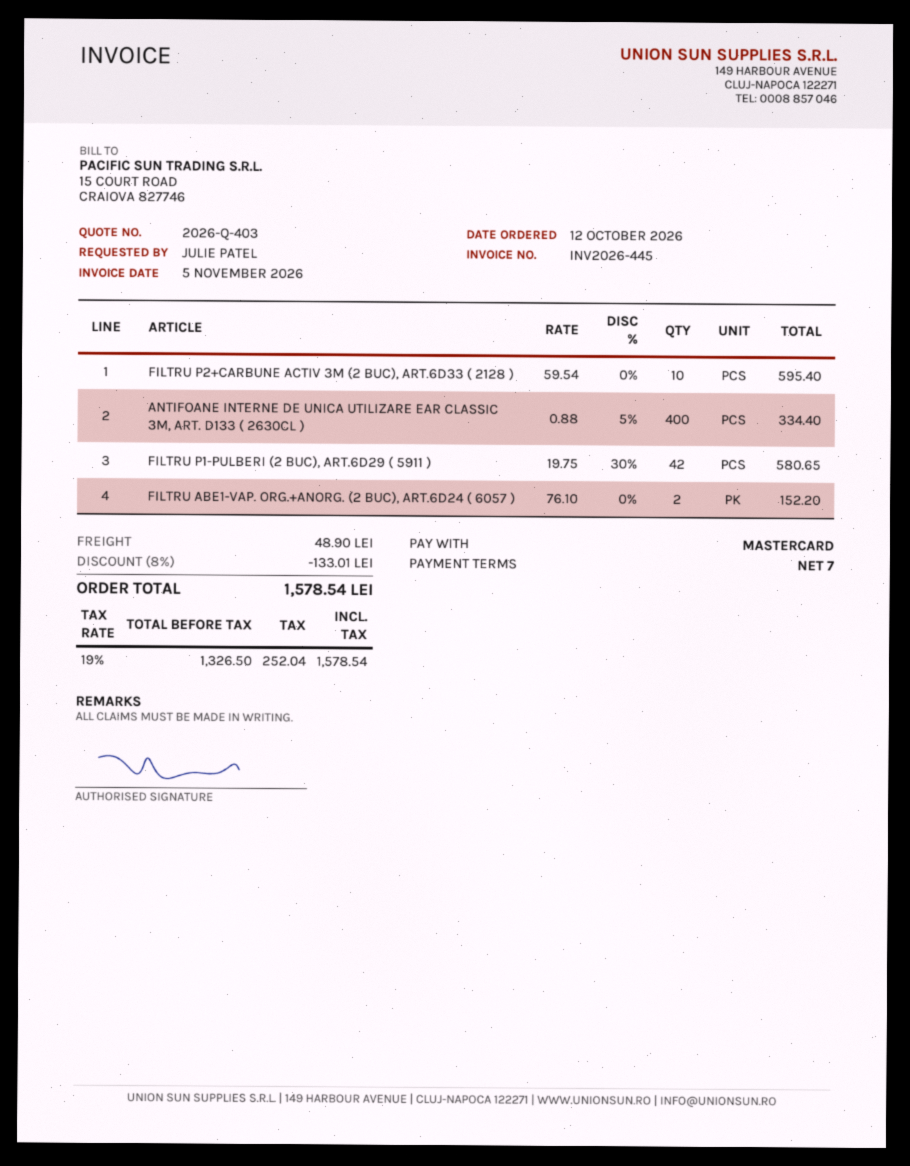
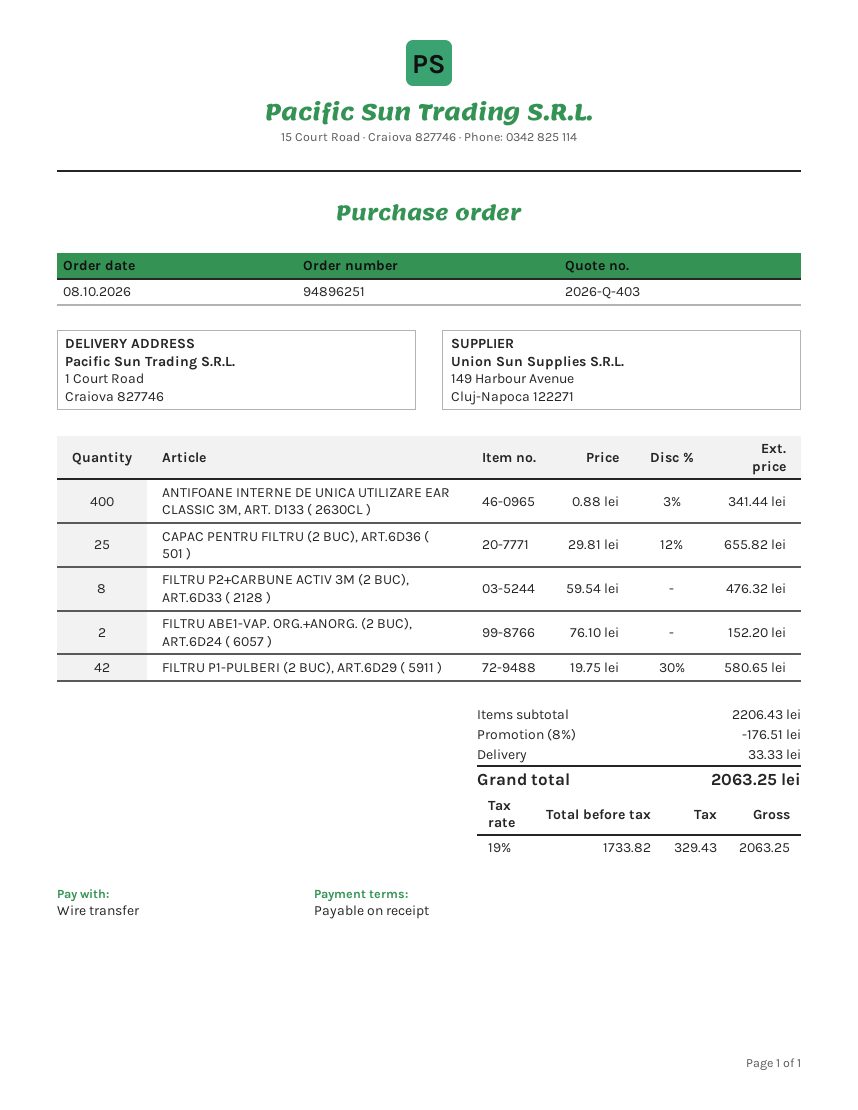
order date: 2026-10-12 -> 2026-10-08
payment terms: 7 days -> on receipt
payment method: Mastercard -> bank transfer
FILTRU P2+CARBUNE ACTIV 3M (2 BUC), ART.6D33 ( 2128 ): 10 x 59.54 = 595.40 -> 8 x 59.54 = 476.32
ANTIFOANE INTERNE DE UNICA UTILIZARE EAR CLASSIC 3M, ART. D133 ( 2630CL ): 400 x 0.88 - 5% = 334.40 -> 400 x 0.88 - 3% = 341.44
CAPAC PENTRU FILTRU (2 BUC), ART.6D36 ( 501 ): none -> 25 x 29.81 - 12% = 655.82
discount: 8% = 133.01 -> 8% = 176.51
shipping: 48.90 -> 33.33
net: 1326.50 -> 1733.82
tax: 19% = 252.04 -> 19% = 329.43
total: 1578.54 -> 2063.25

